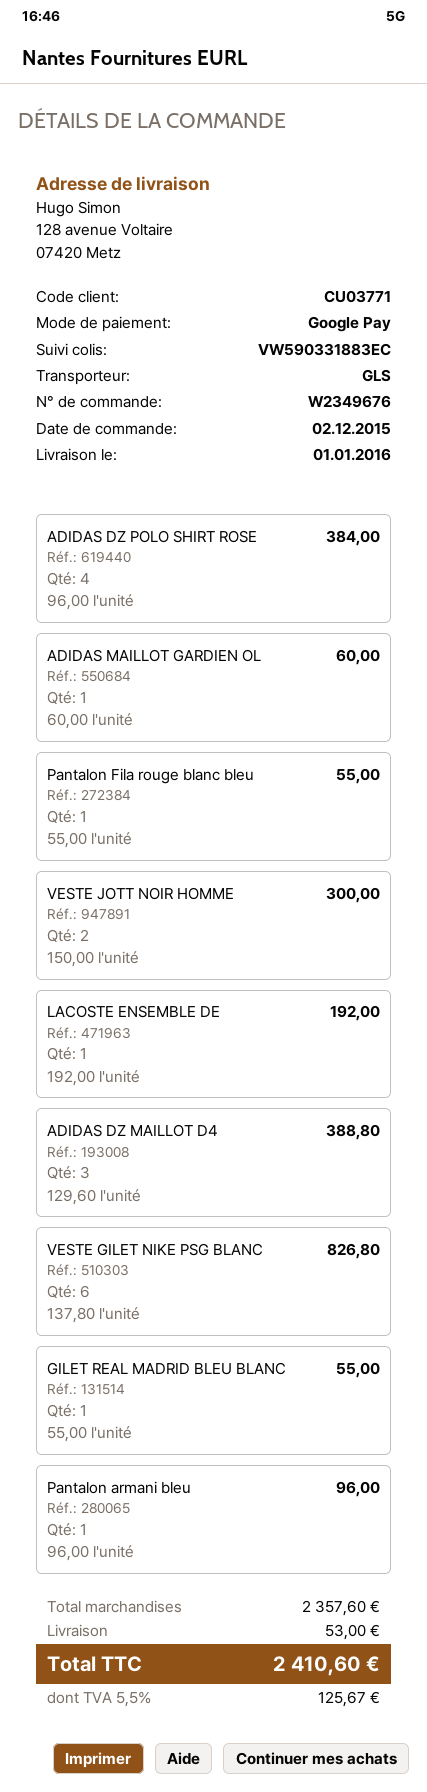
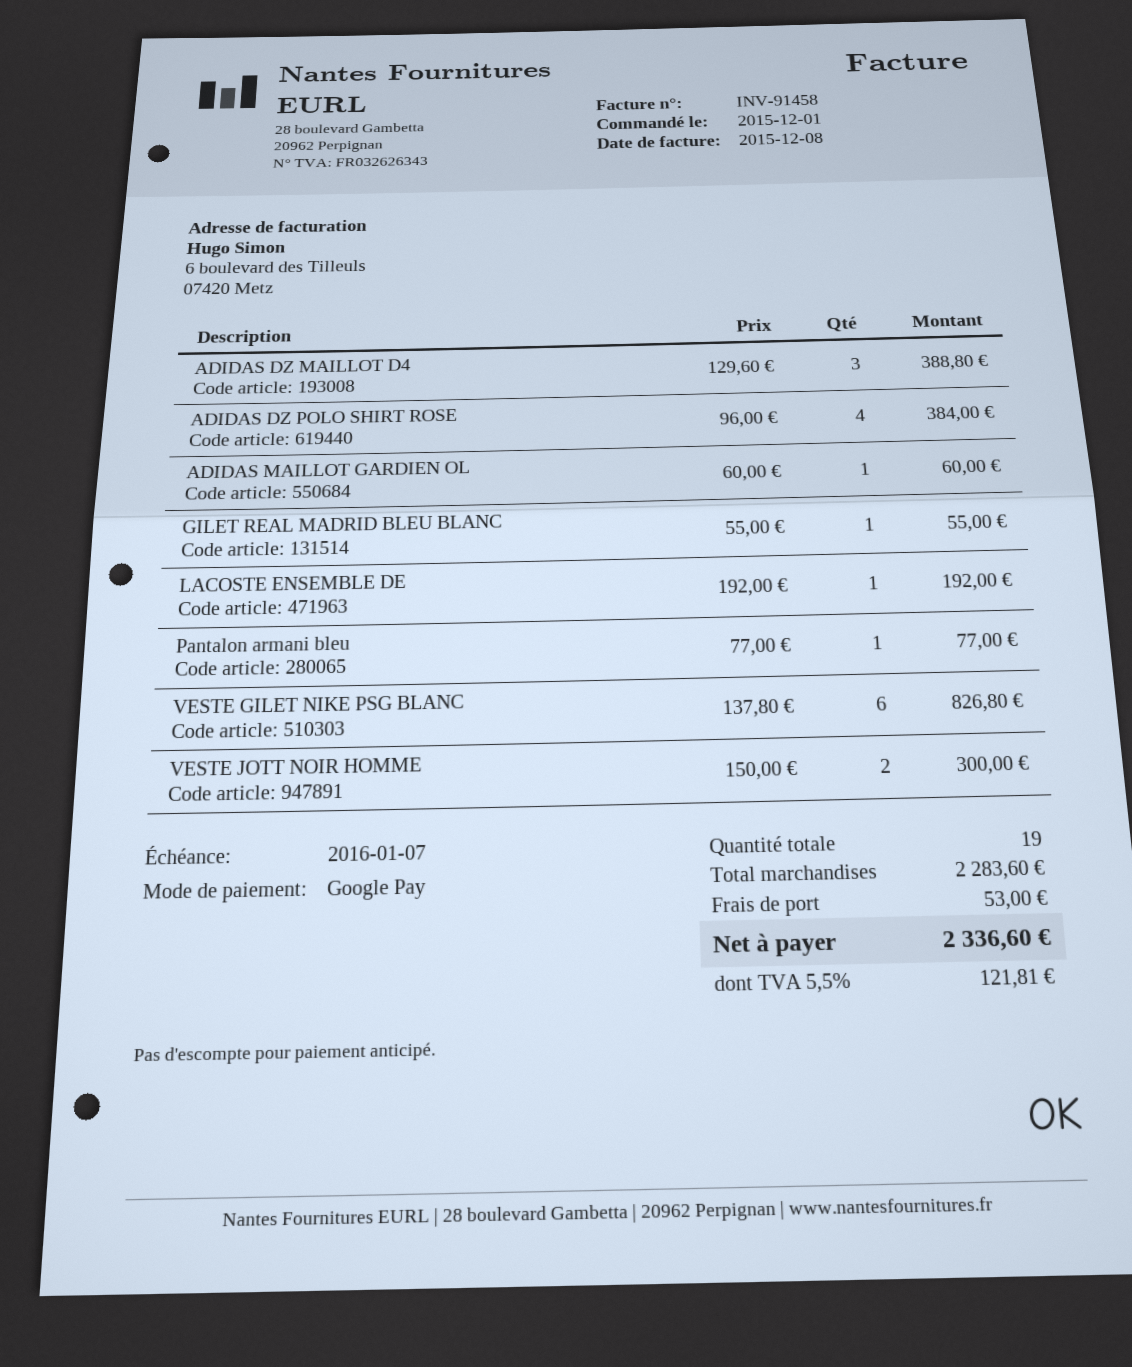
order date: 2015-12-02 -> 2015-12-01
Pantalon Fila rouge blanc bleu: 1 x 55.00 = 55.00 -> none
Pantalon armani bleu: 1 x 96.00 = 96.00 -> 1 x 77.00 = 77.00
subtotal: 2357.60 -> 2283.60
tax: 5.5% = 125.67 -> 5.5% = 121.81
total: 2410.60 -> 2336.60

